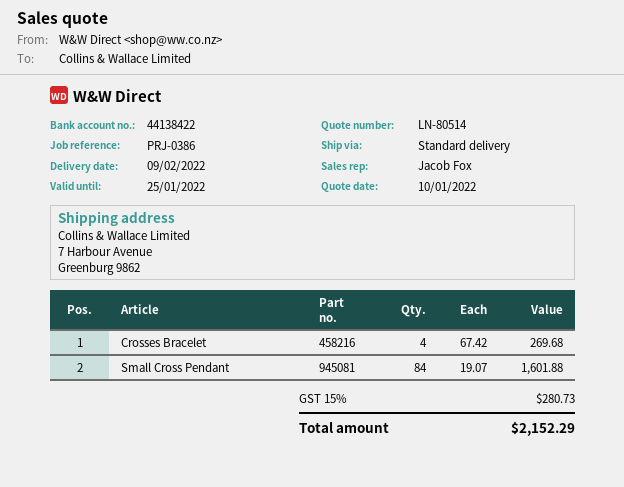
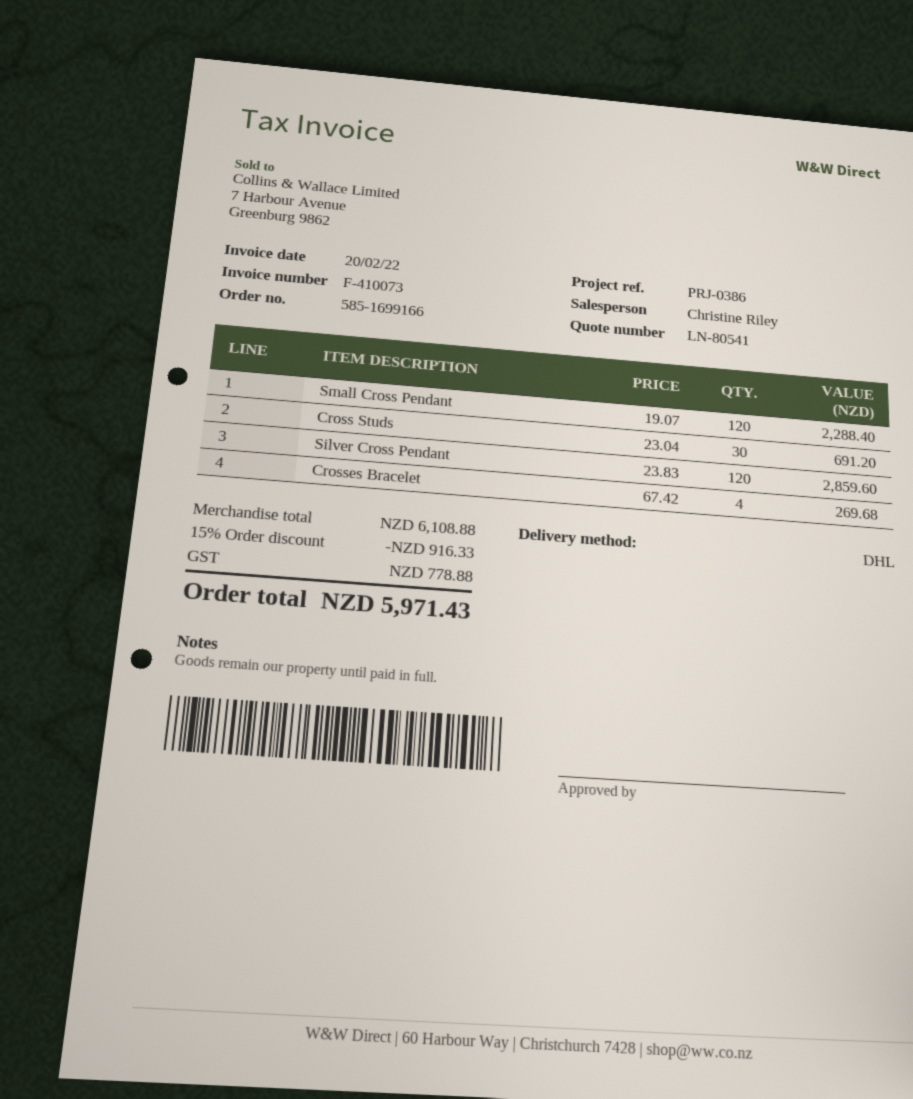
quote number: LN-80514 -> LN-80541
sales rep: Jacob Fox -> Christine Riley
shipping method: standard -> DHL
Small Cross Pendant: 84 x 19.07 = 1601.88 -> 120 x 19.07 = 2288.40
Cross Studs: none -> 30 x 23.04 = 691.20
Silver Cross Pendant: none -> 120 x 23.83 = 2859.60
discount: none -> 15% = 916.33
tax: 280.73 -> 778.88
total: 2152.29 -> 5971.43

